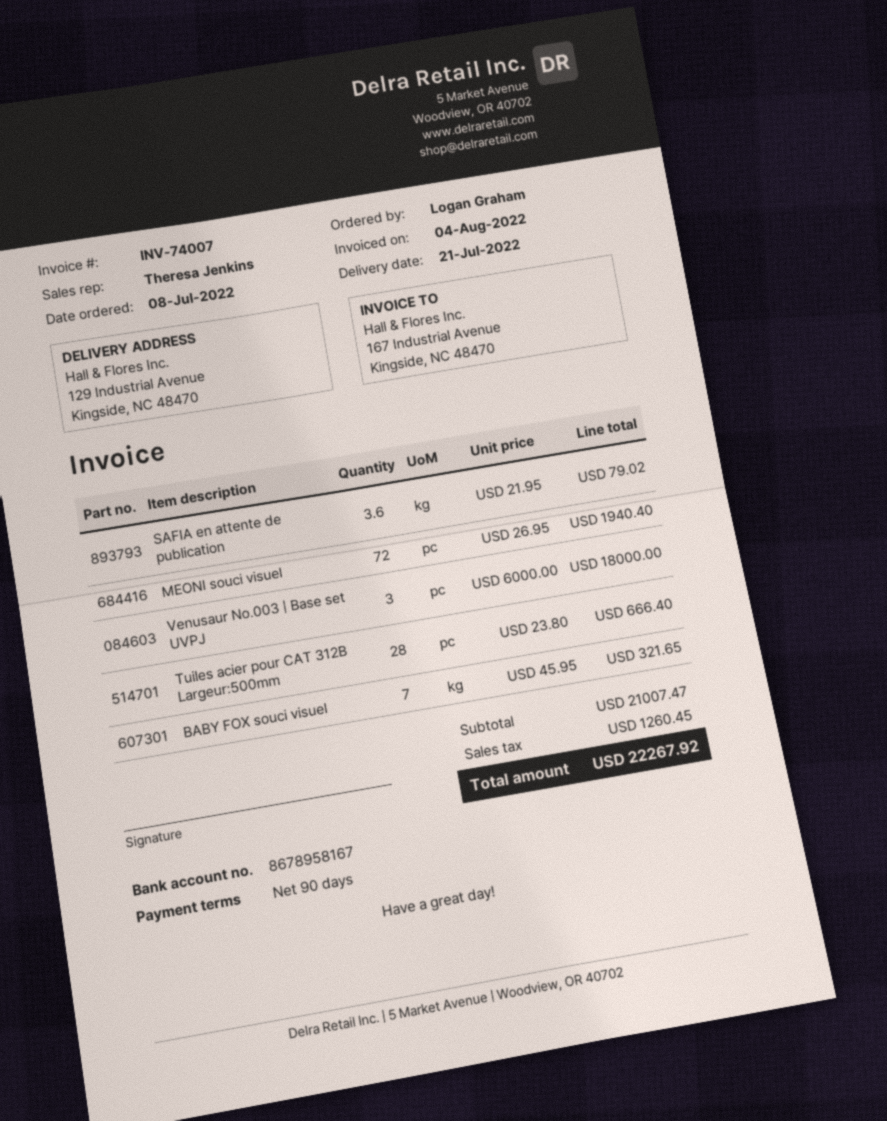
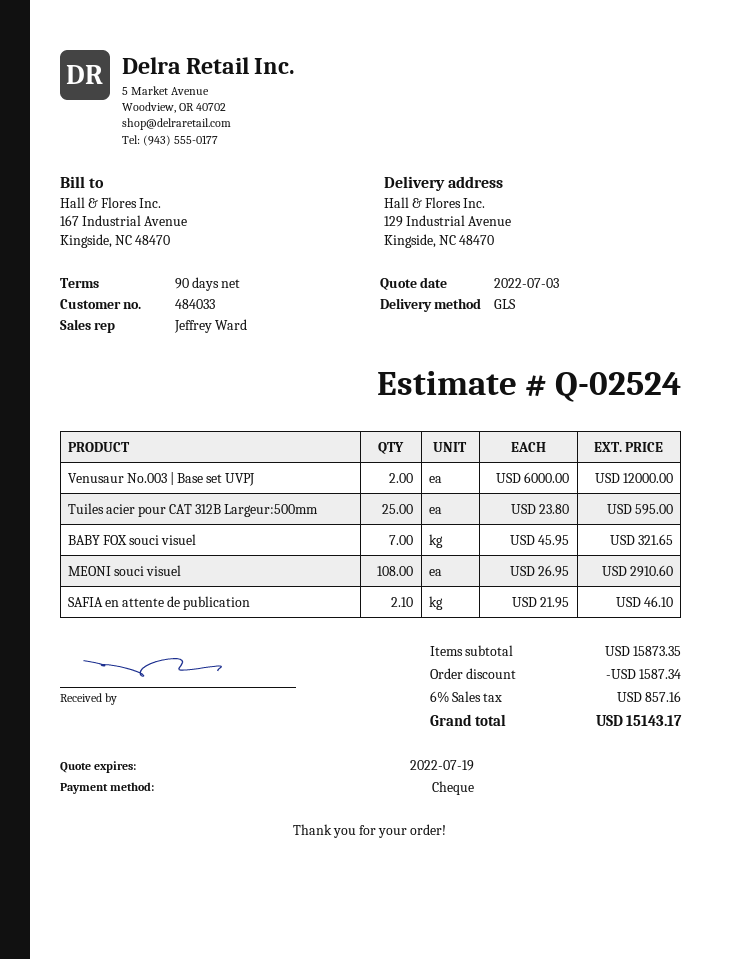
sales rep: Theresa Jenkins -> Jeffrey Ward
SAFIA en attente de publication: 3.6 x 21.95 = 79.02 -> 2.1 x 21.95 = 46.10
MEONI souci visuel: 72 x 26.95 = 1940.40 -> 108 x 26.95 = 2910.60
Venusaur No.003 | Base set UVPJ: 3 x 6000.00 = 18000.00 -> 2 x 6000.00 = 12000.00
Tuiles acier pour CAT 312B Largeur:500mm: 28 x 23.80 = 666.40 -> 25 x 23.80 = 595.00
subtotal: 21007.47 -> 15873.35
discount: none -> 1587.34
tax: 1260.45 -> 857.16
total: 22267.92 -> 15143.17

